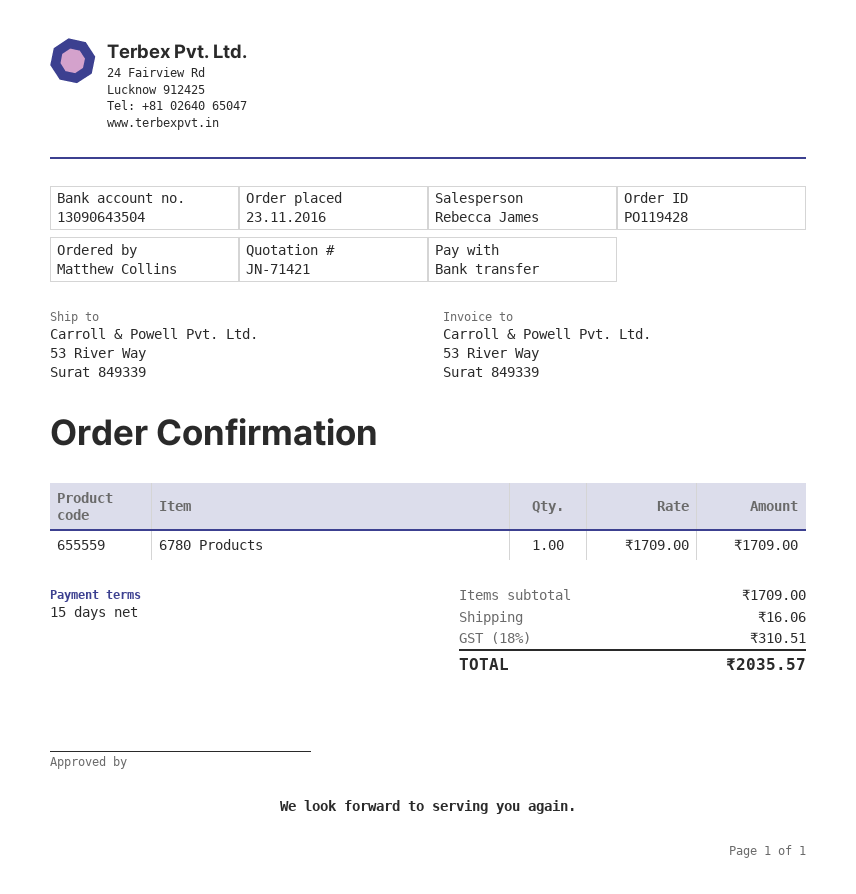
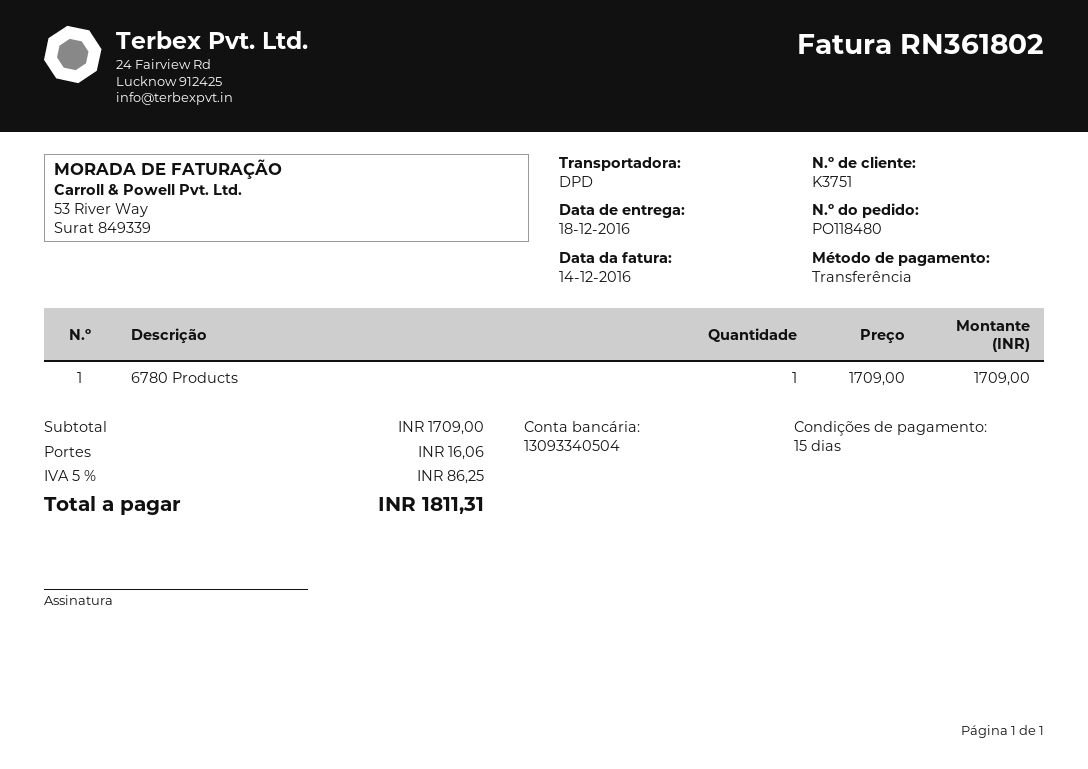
order number: PO119428 -> PO118480
bank account: 13090643504 -> 13093340504
tax: 18% = 310.51 -> 5% = 86.25
total: 2035.57 -> 1811.31

